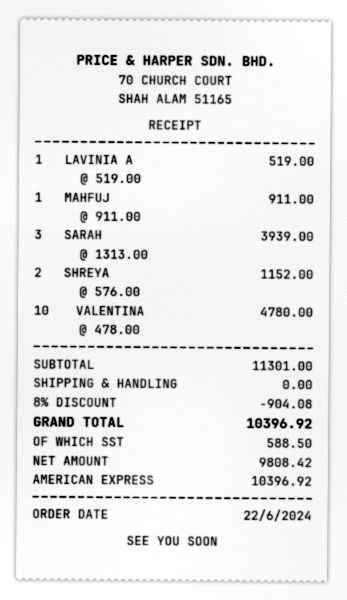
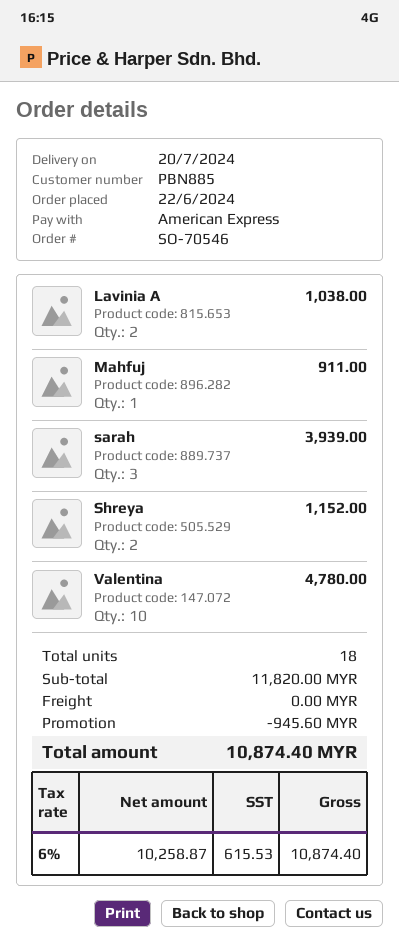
LAVINIA A: 1 for 519.00 -> 2 for 1038.00
subtotal: 11301.00 -> 11820.00
discount: 904.08 -> 945.60
net: 9808.42 -> 10258.87
tax: 588.50 -> 615.53
total: 10396.92 -> 10874.40

